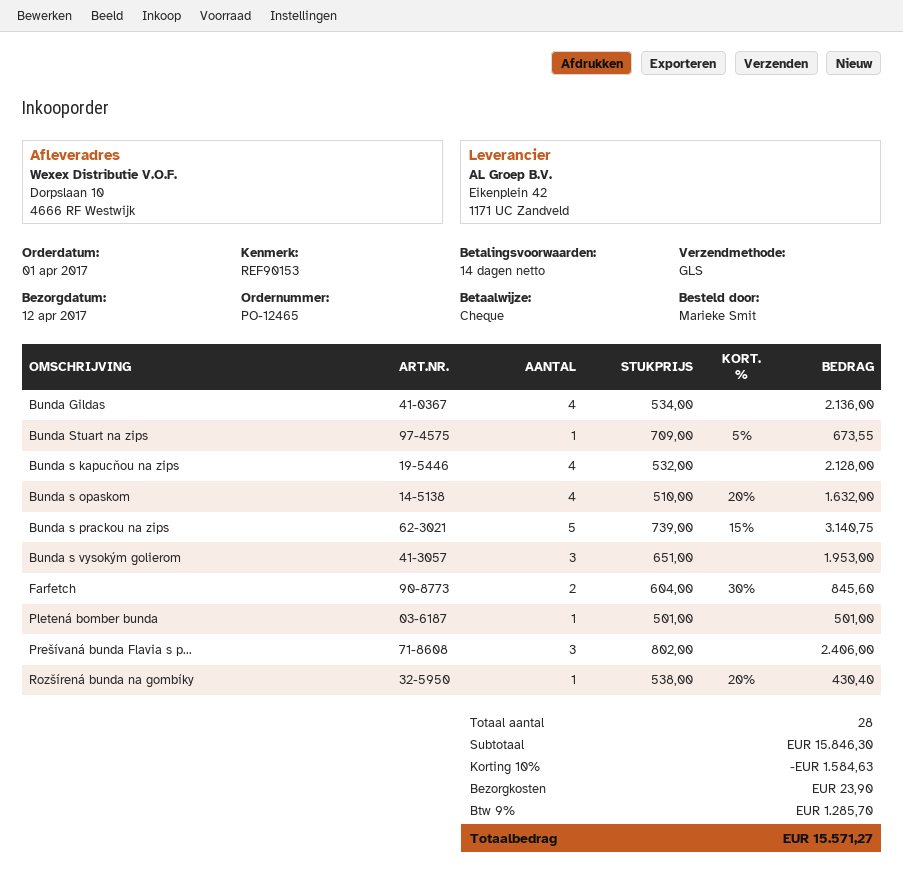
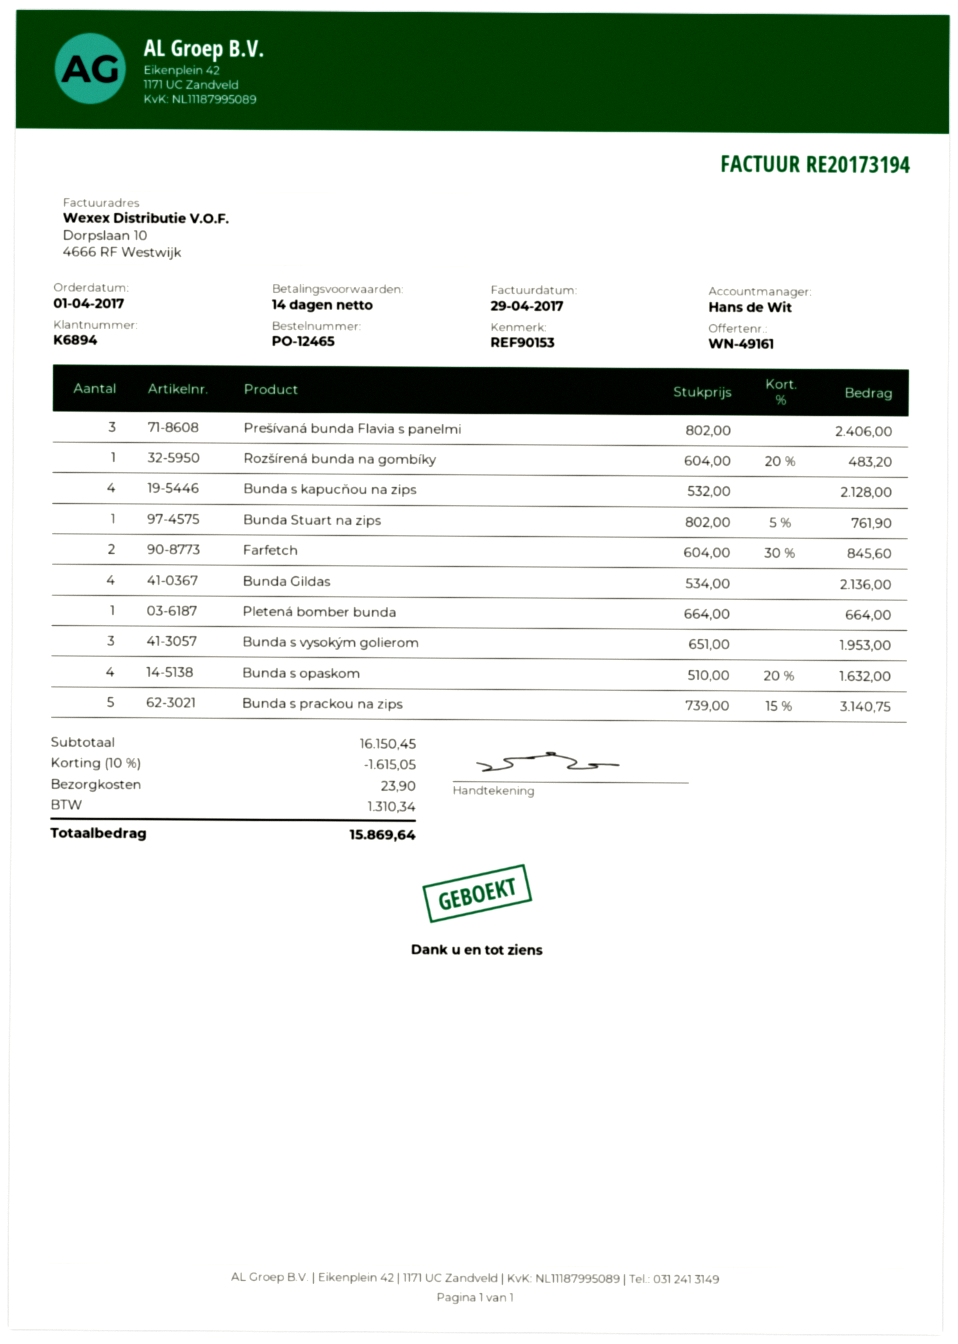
Bunda Stuart na zips: 1 x 709.00 - 5% = 673.55 -> 1 x 802.00 - 5% = 761.90
Pletená bomber bunda: 1 x 501.00 = 501.00 -> 1 x 664.00 = 664.00
Rozšírená bunda na gombíky: 1 x 538.00 - 20% = 430.40 -> 1 x 604.00 - 20% = 483.20
subtotal: 15846.30 -> 16150.45
discount: 10% = 1584.63 -> 10% = 1615.05
tax: 1285.70 -> 1310.34
total: 15571.27 -> 15869.64

